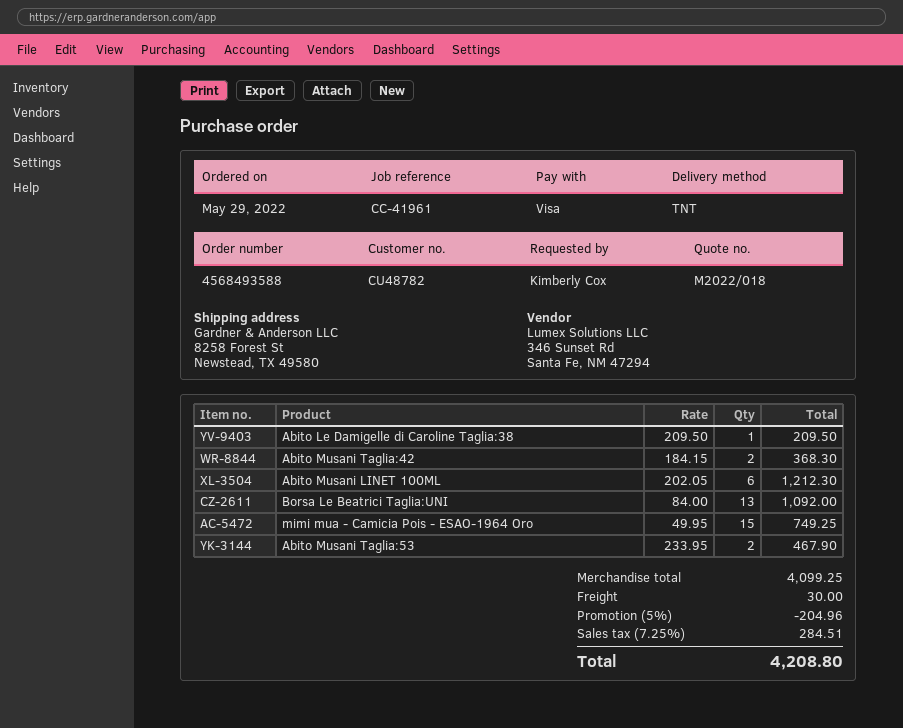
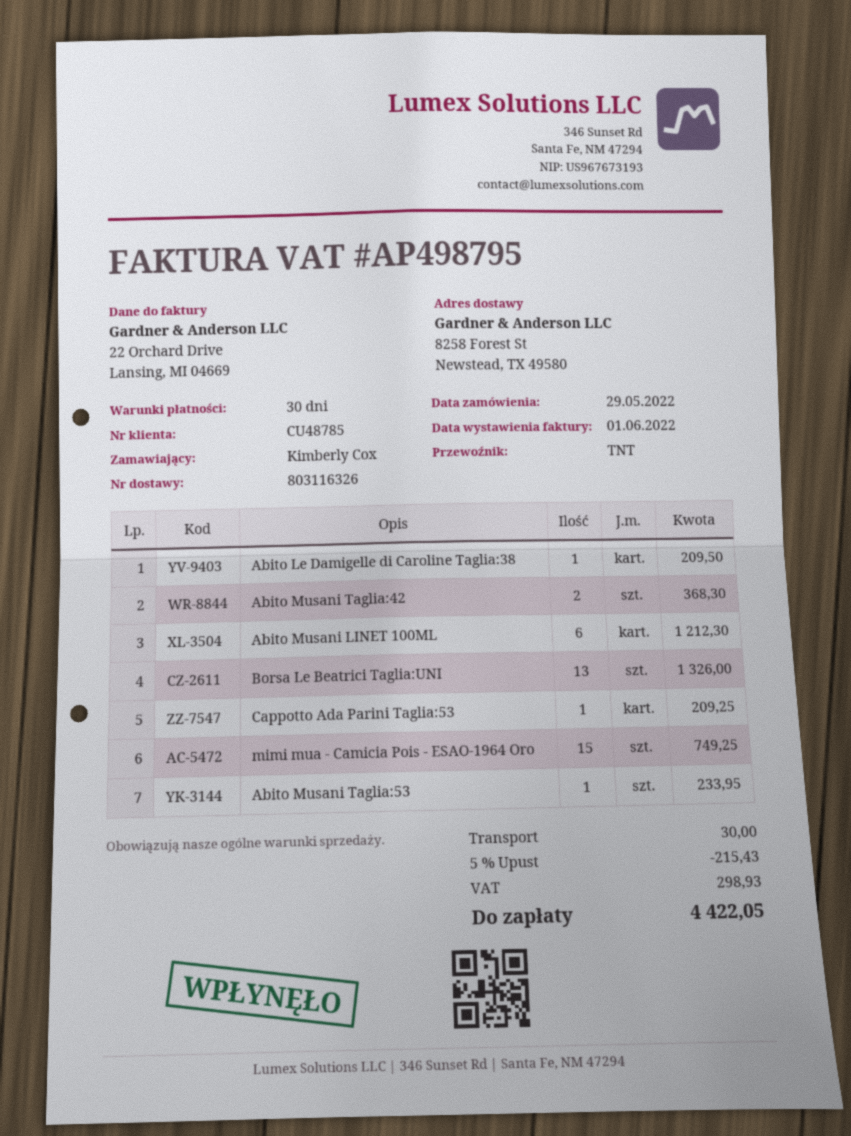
customer number: CU48782 -> CU48785
Borsa Le Beatrici Taglia:UNI: 13 for 1092.00 -> 13 for 1326.00
Abito Musani Taglia:53: 2 for 467.90 -> 1 for 233.95
Cappotto Ada Parini Taglia:53: none -> 1 for 209.25
discount: 5% = 204.96 -> 5% = 215.43
tax: 284.51 -> 298.93
total: 4208.80 -> 4422.05

